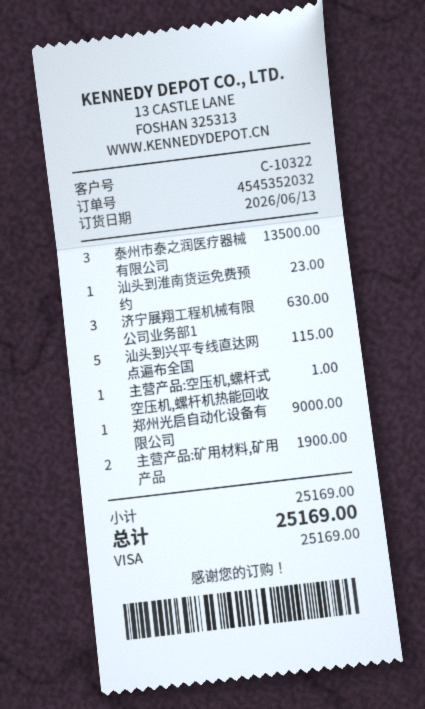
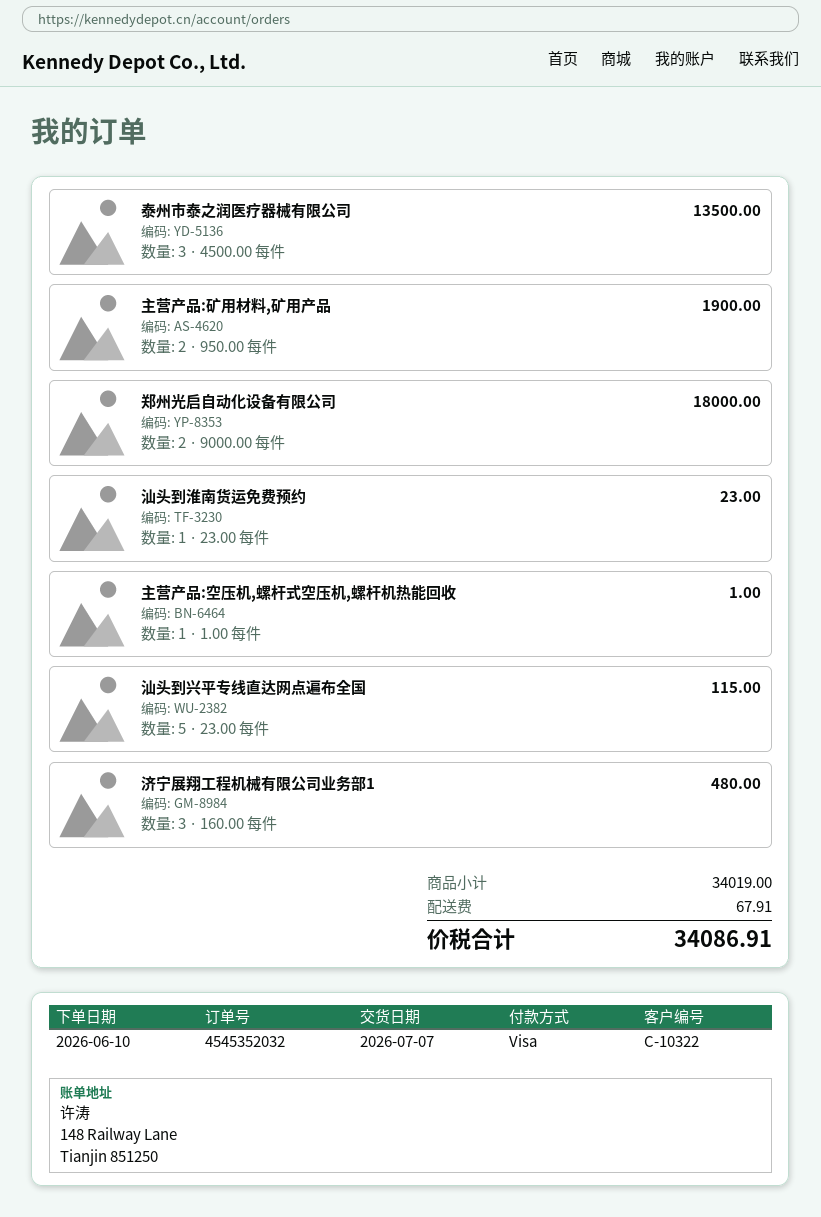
order date: 2026-06-13 -> 2026-06-10
济宁展翔工程机械有限公司业务部1: 3 for 630.00 -> 3 for 480.00
郑州光启自动化设备有限公司: 1 for 9000.00 -> 2 for 18000.00
subtotal: 25169.00 -> 34019.00
shipping: none -> 67.91
total: 25169.00 -> 34086.91

